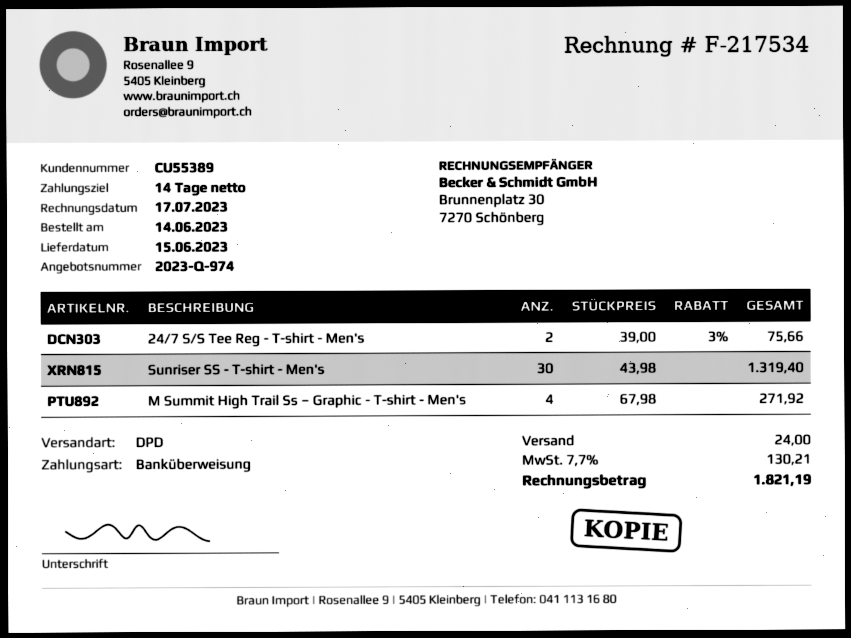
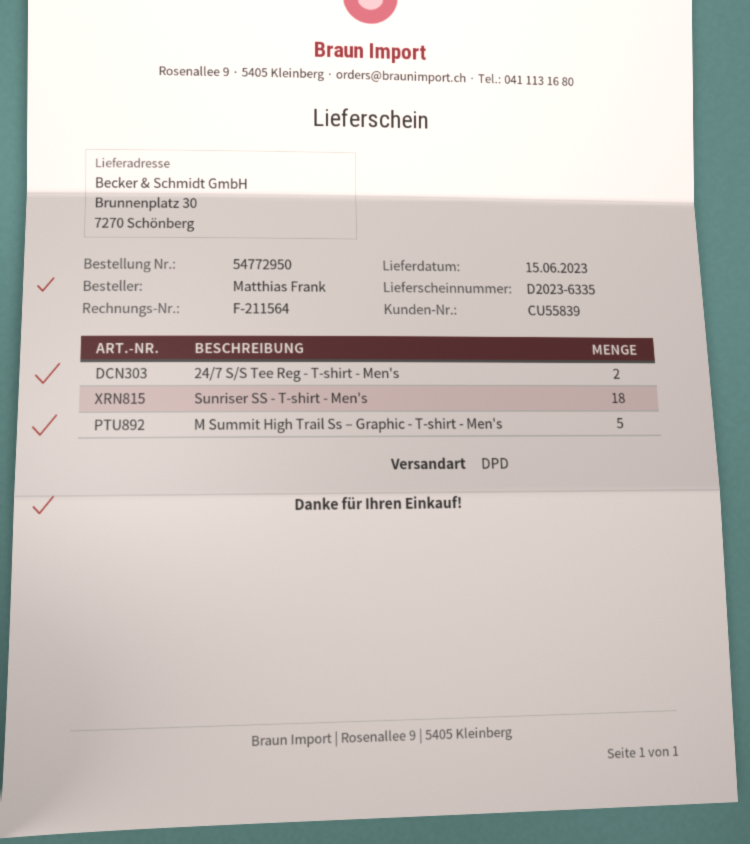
invoice number: F-217534 -> F-211564
customer number: CU55389 -> CU55839
Sunriser SS - T-shirt - Men's: 30 -> 18
M Summit High Trail Ss – Graphic - T-shirt - Men's: 4 -> 5

